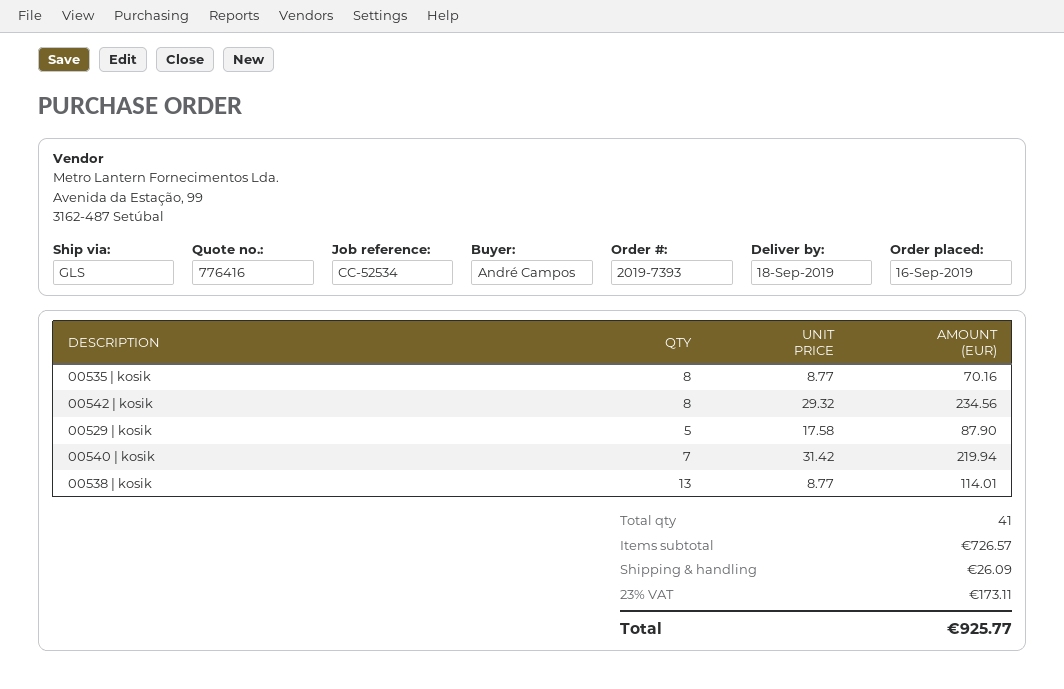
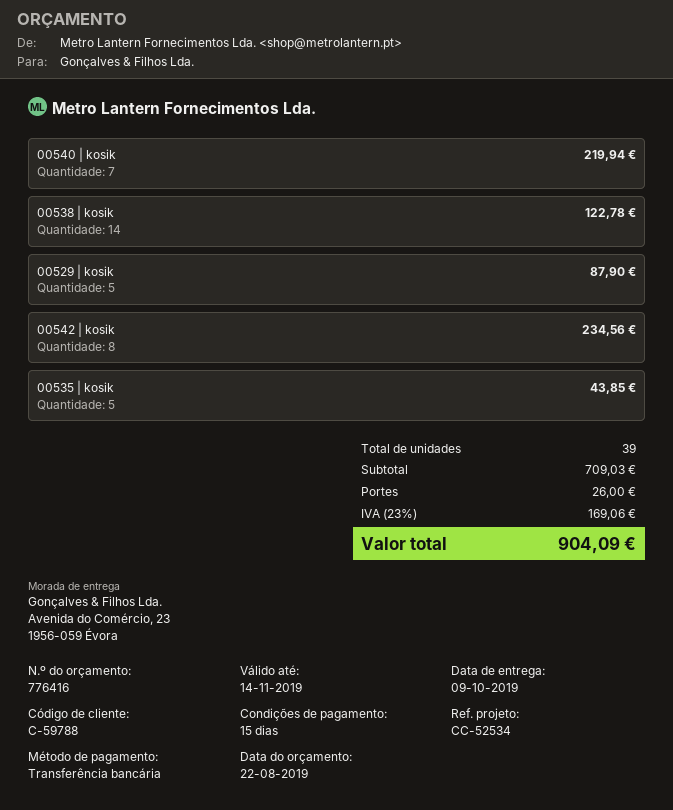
delivery date: 2019-09-18 -> 2019-10-09
00535 | kosik: 8 for 70.16 -> 5 for 43.85
00538 | kosik: 13 for 114.01 -> 14 for 122.78
total quantity: 41 -> 39
subtotal: 726.57 -> 709.03
shipping: 26.09 -> 26.00
tax: 23% = 173.11 -> 23% = 169.06
total: 925.77 -> 904.09

